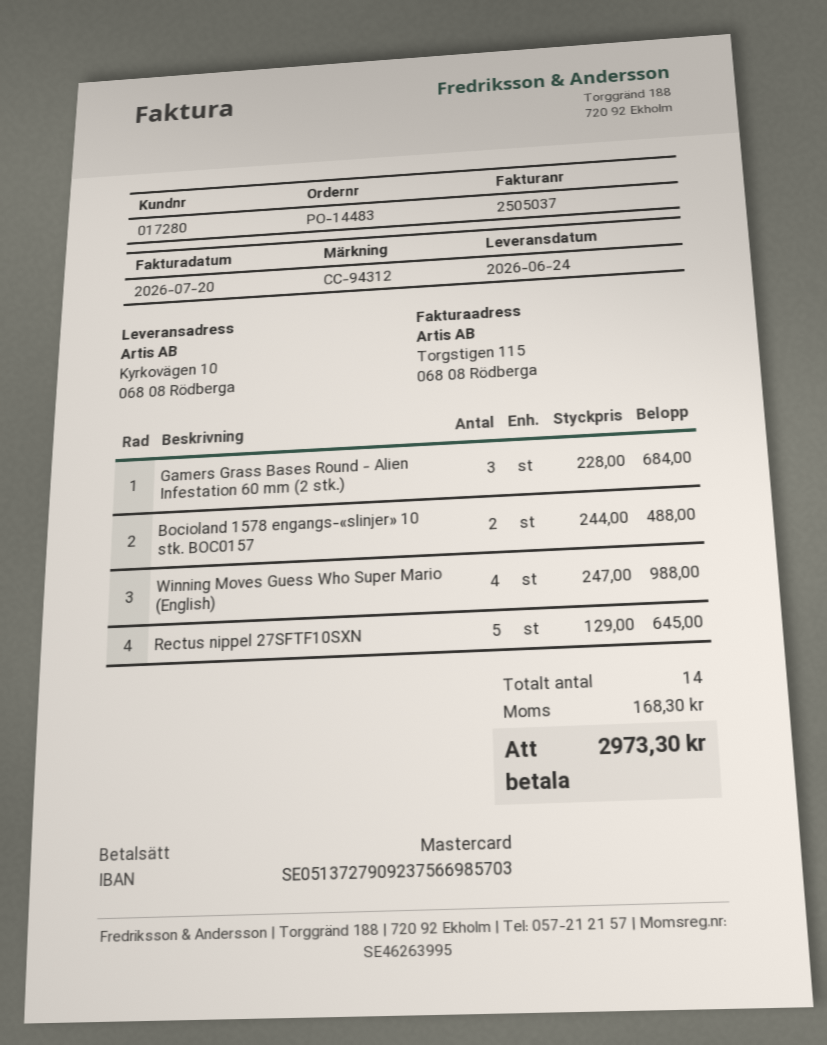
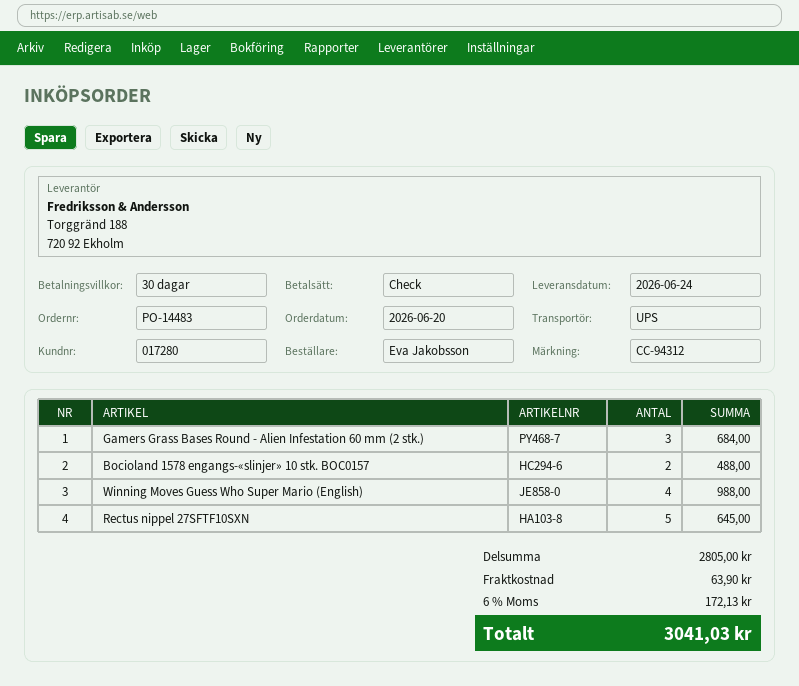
payment method: Mastercard -> cheque
shipping: none -> 63.90
tax: 168.30 -> 172.13
total: 2973.30 -> 3041.03

